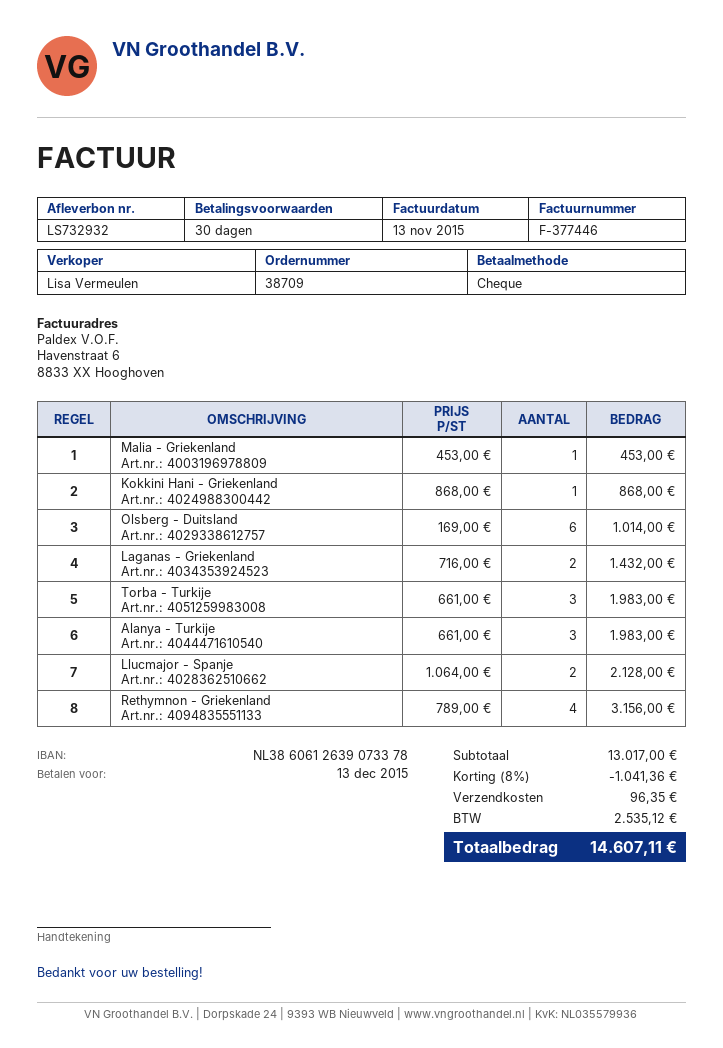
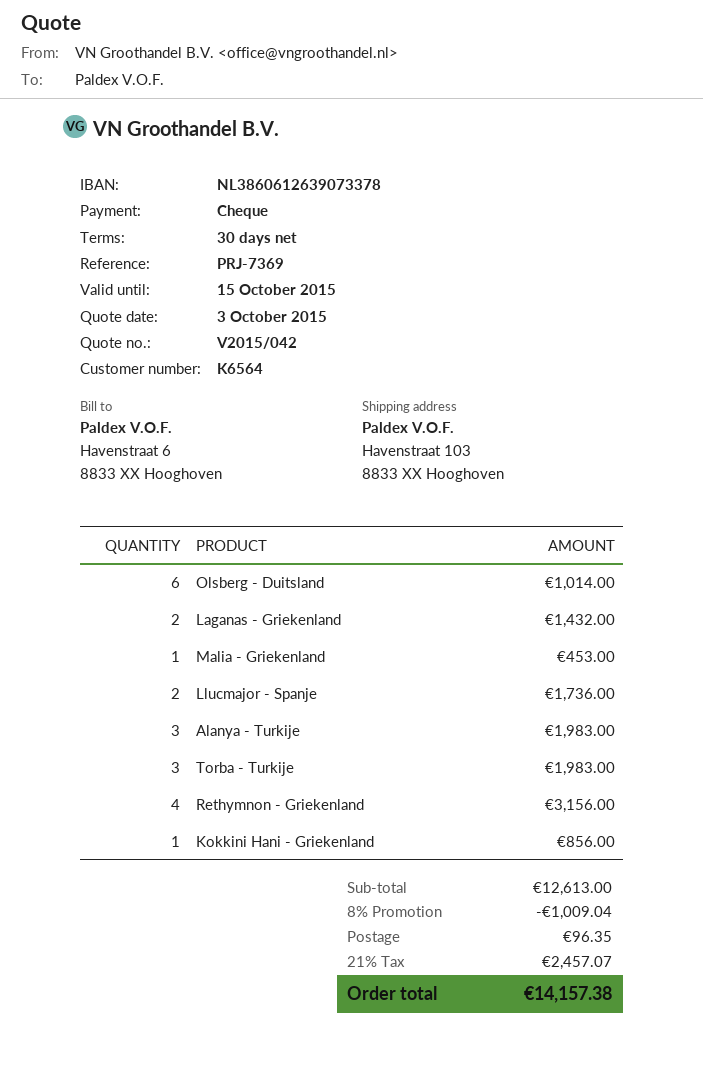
Kokkini Hani - Griekenland: 1 for 868.00 -> 1 for 856.00
Llucmajor - Spanje: 2 for 2128.00 -> 2 for 1736.00
subtotal: 13017.00 -> 12613.00
discount: 8% = 1041.36 -> 8% = 1009.04
tax: 2535.12 -> 2457.07
total: 14607.11 -> 14157.38

